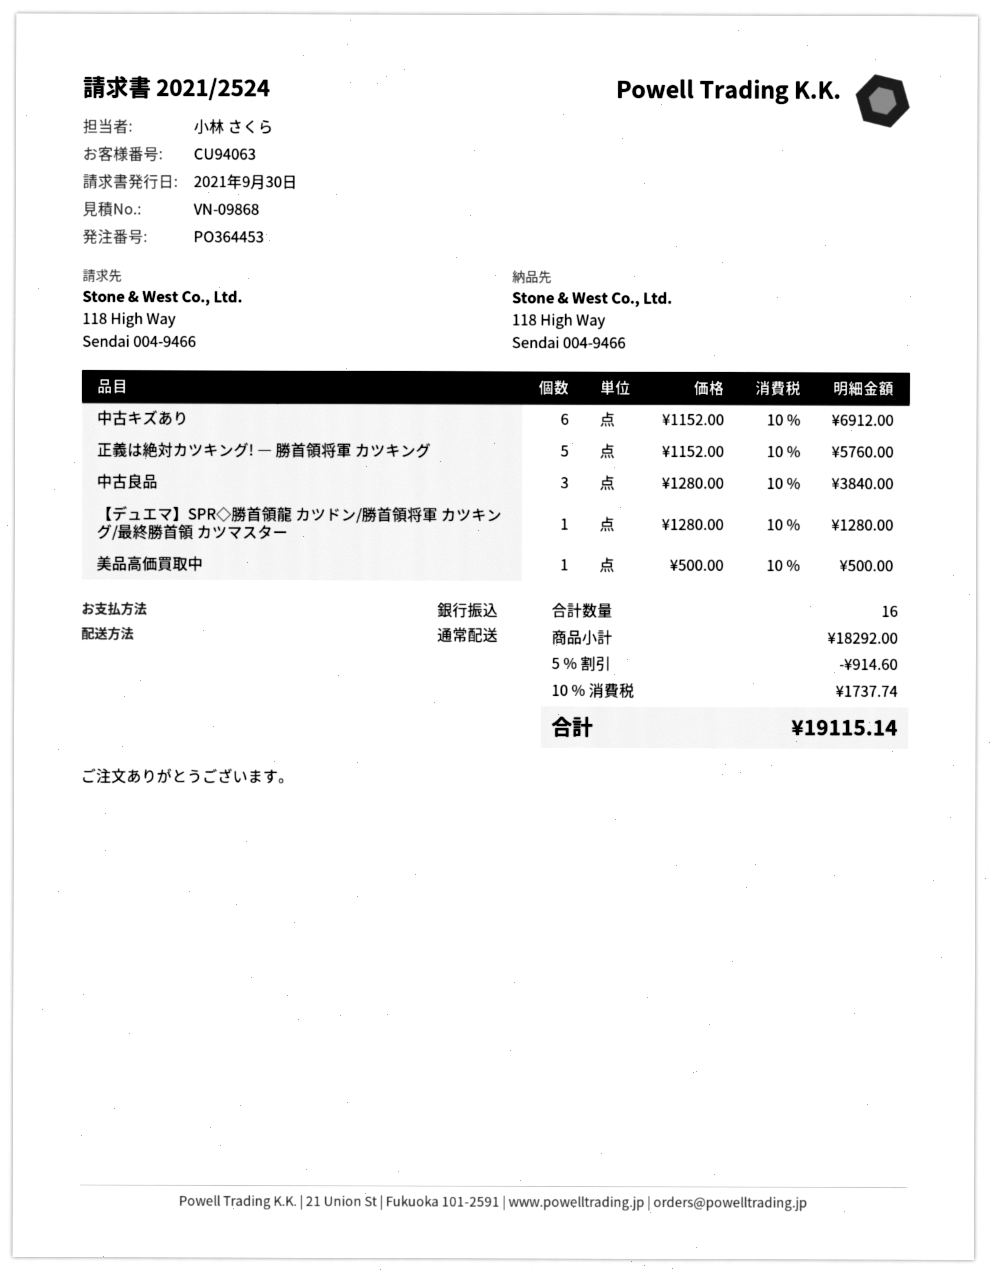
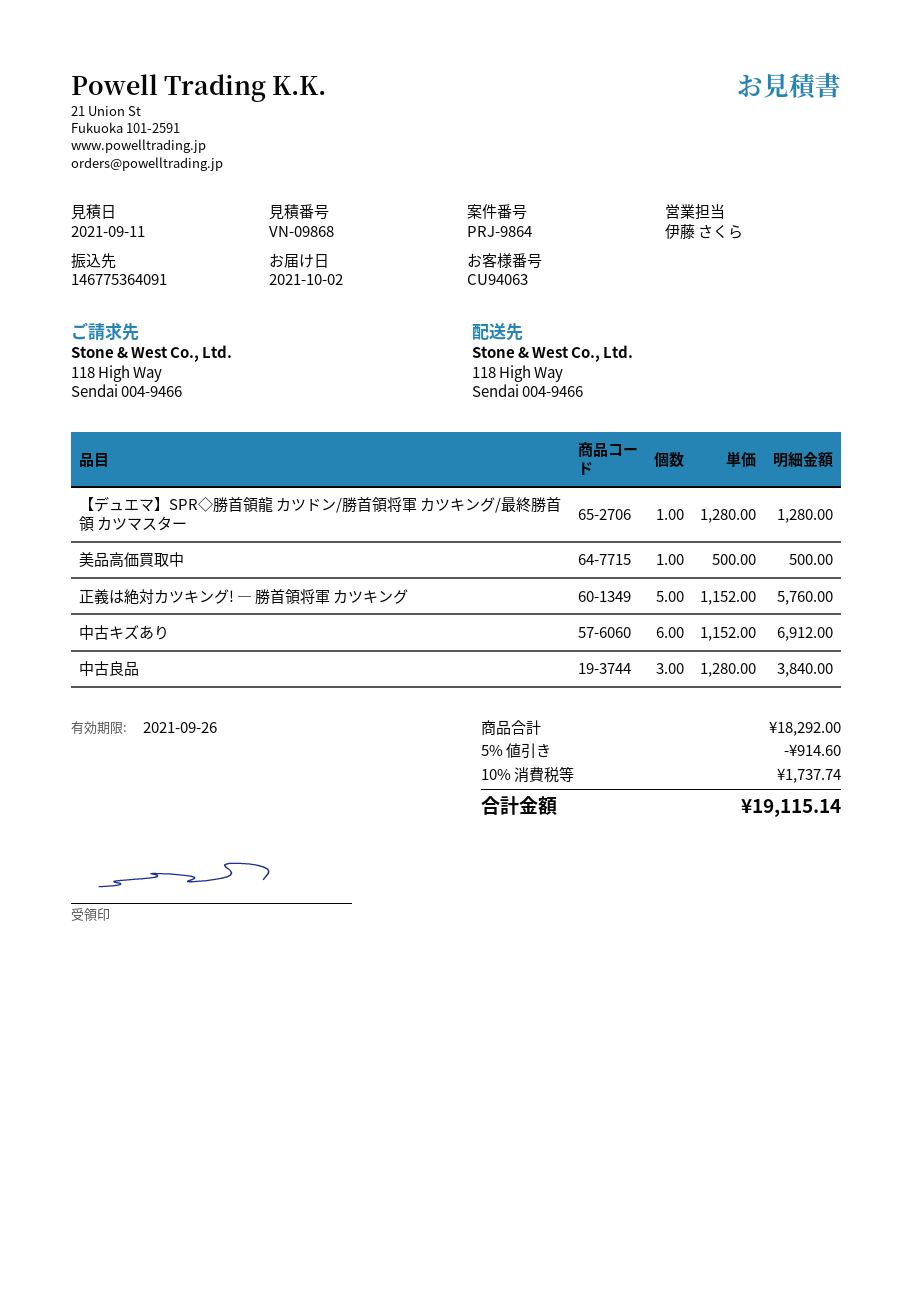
sales rep: 小林 さくら -> 伊藤 さくら

